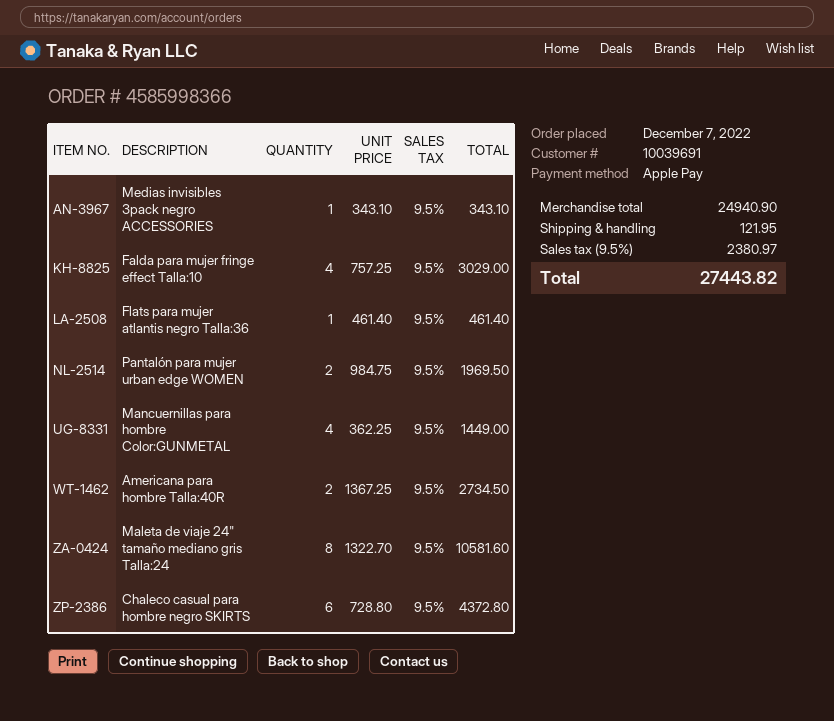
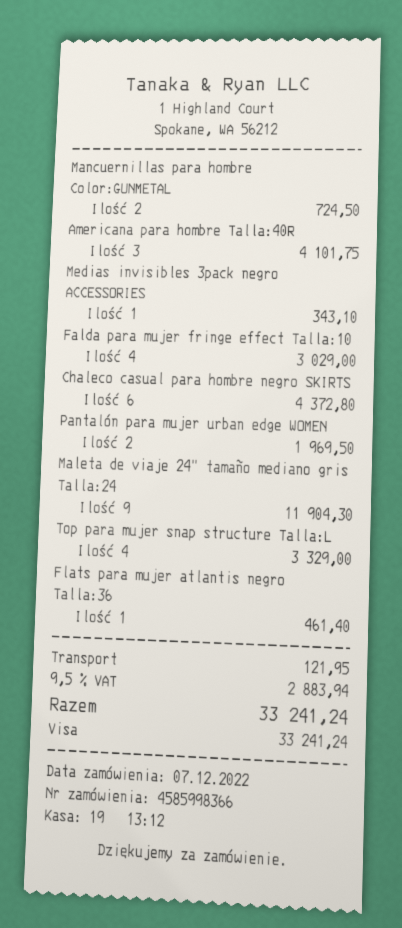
payment method: Apple Pay -> Visa
Mancuernillas para hombre Color:GUNMETAL: 4 for 1449.00 -> 2 for 724.50
Americana para hombre Talla:40R: 2 for 2734.50 -> 3 for 4101.75
Maleta de viaje 24" tamaño mediano gris Talla:24: 8 for 10581.60 -> 9 for 11904.30
Top para mujer snap structure Talla:L: none -> 4 for 3329.00
tax: 9.5% = 2380.97 -> 9.5% = 2883.94
total: 27443.82 -> 33241.24

